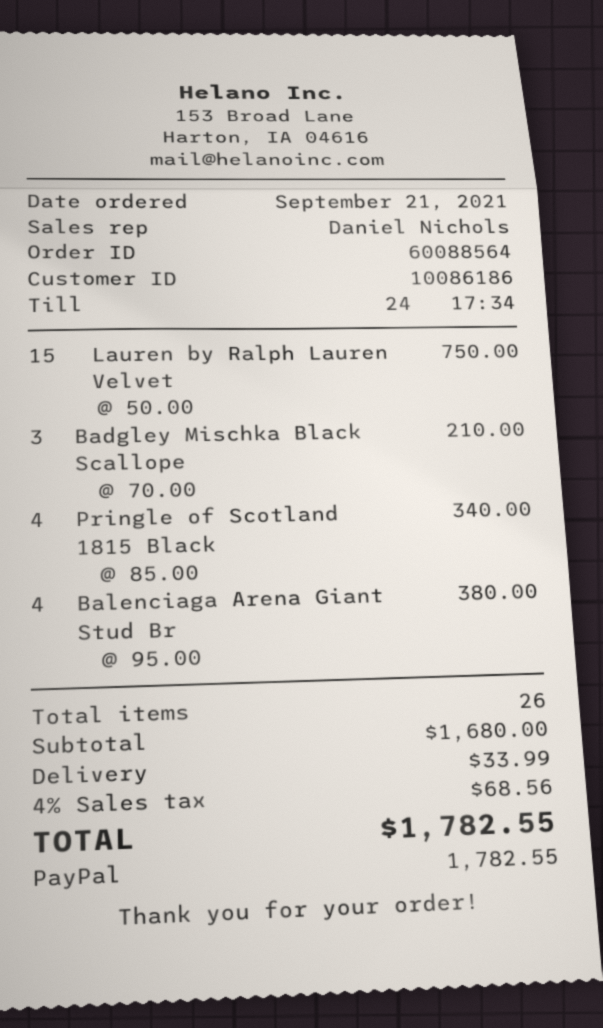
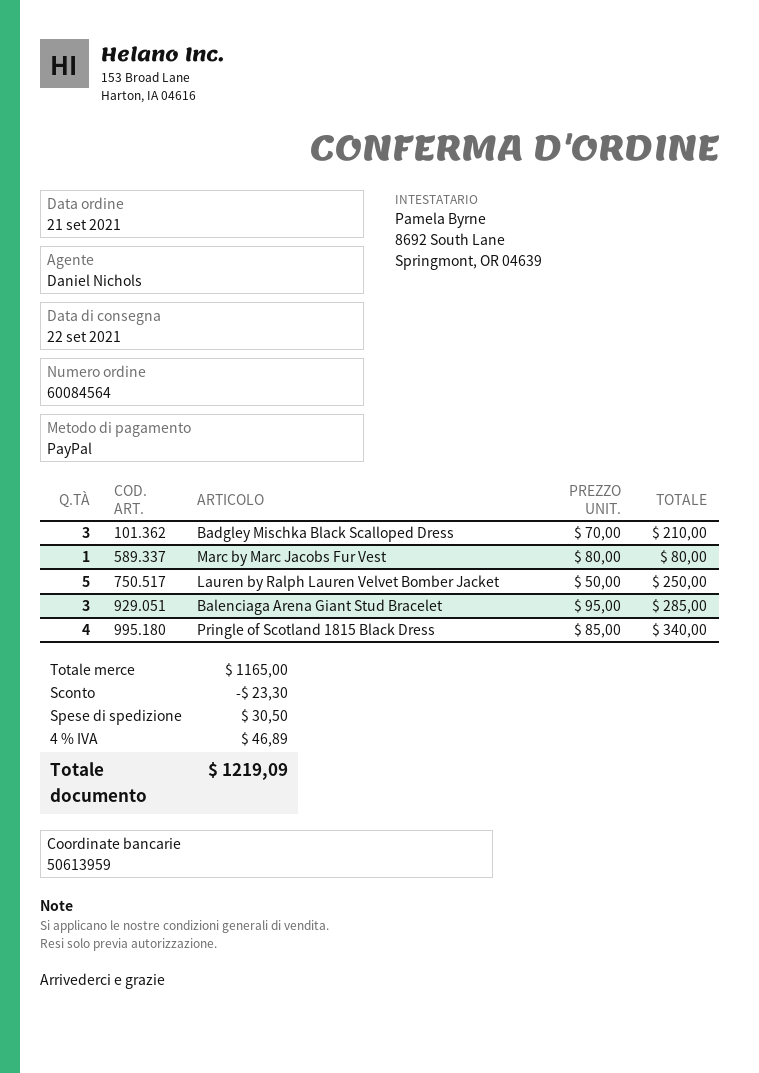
order number: 60088564 -> 60084564
Lauren by Ralph Lauren Velvet: 15 x 50.00 = 750.00 -> 5 x 50.00 = 250.00
Balenciaga Arena Giant Stud Br: 4 x 95.00 = 380.00 -> 3 x 95.00 = 285.00
Marc by Marc Jacobs Fur Vest: none -> 1 x 80.00 = 80.00
subtotal: 1680.00 -> 1165.00
discount: none -> 23.30
shipping: 33.99 -> 30.50
tax: 4% = 68.56 -> 4% = 46.89
total: 1782.55 -> 1219.09

